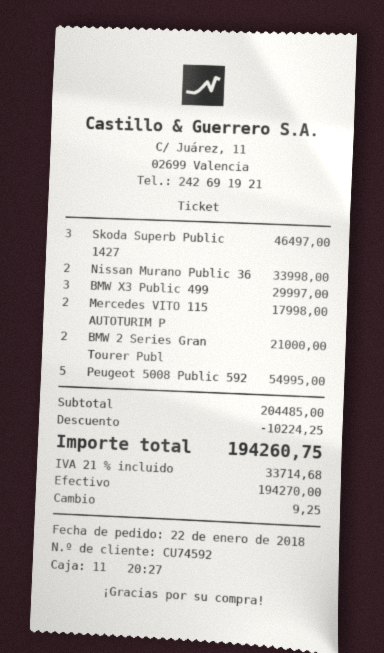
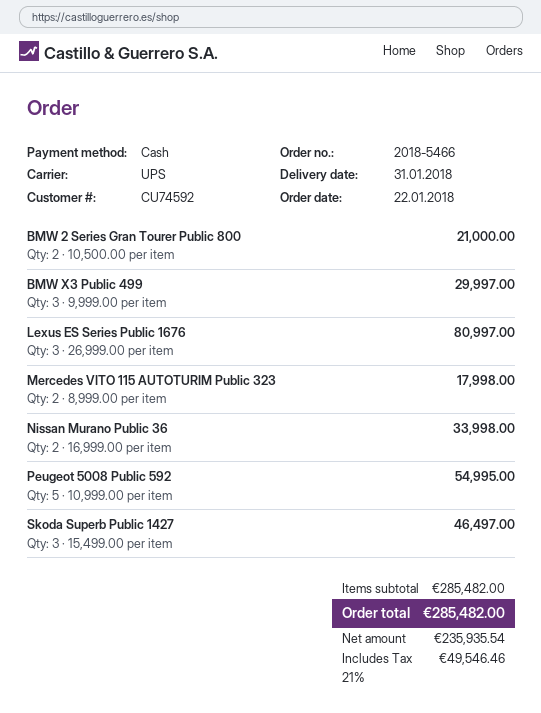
Lexus ES Series Public 1676: none -> 3 for 80997.00
subtotal: 204485.00 -> 285482.00
discount: 10224.25 -> none
tax: 21% = 33714.68 -> 21% = 49546.46
total: 194260.75 -> 285482.00

